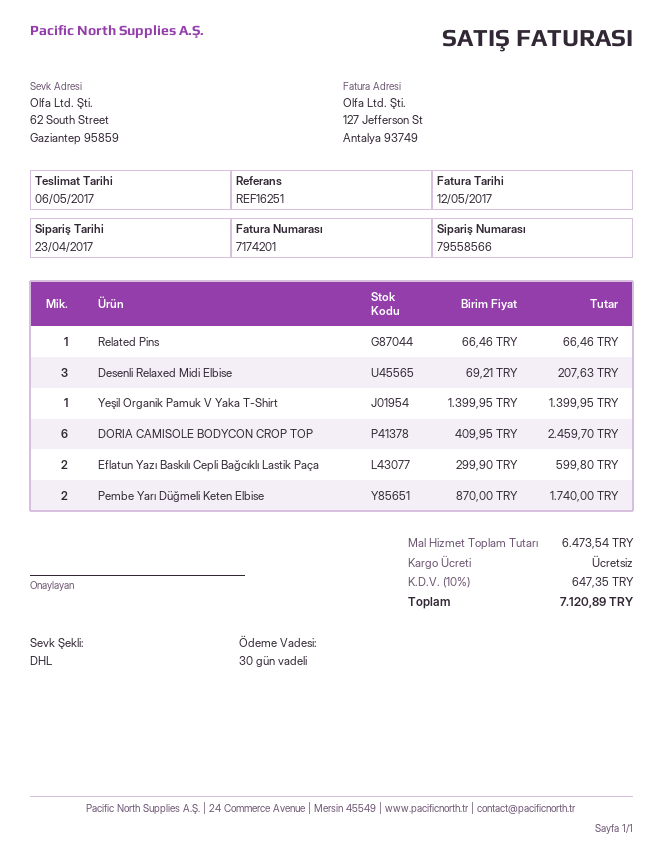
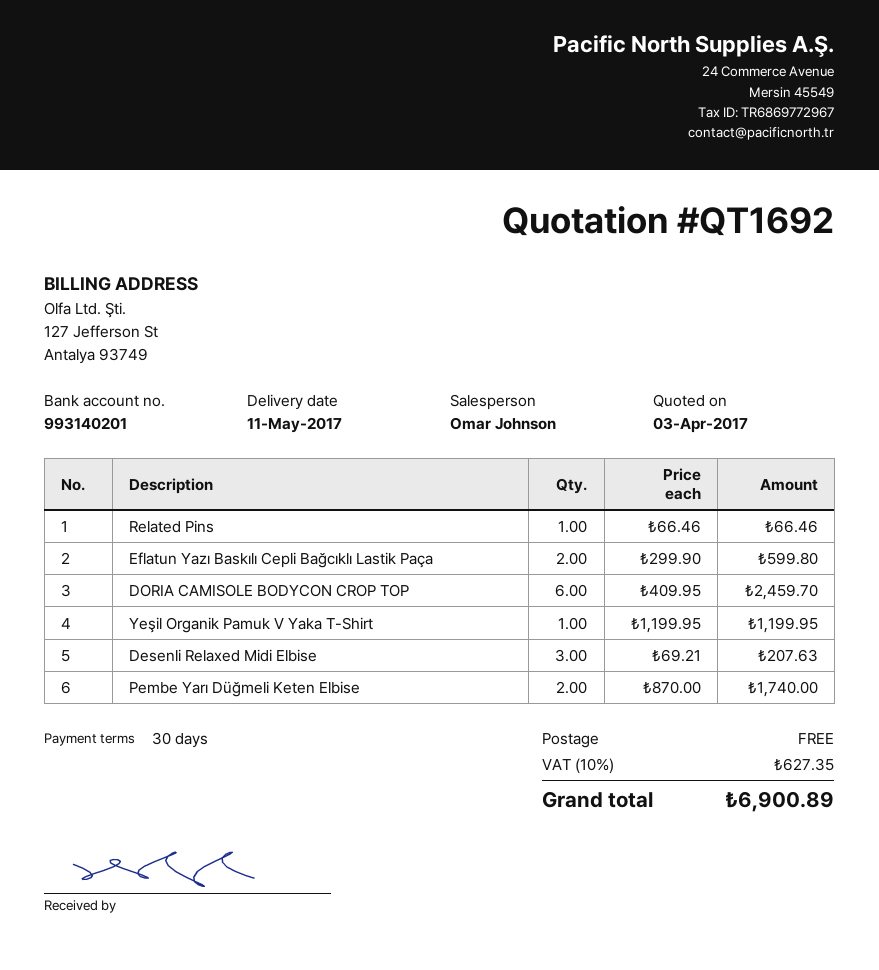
delivery date: 2017-05-06 -> 2017-05-11
Yeşil Organik Pamuk V Yaka T-Shirt: 1 x 1399.95 = 1399.95 -> 1 x 1199.95 = 1199.95
tax: 10% = 647.35 -> 10% = 627.35
total: 7120.89 -> 6900.89

